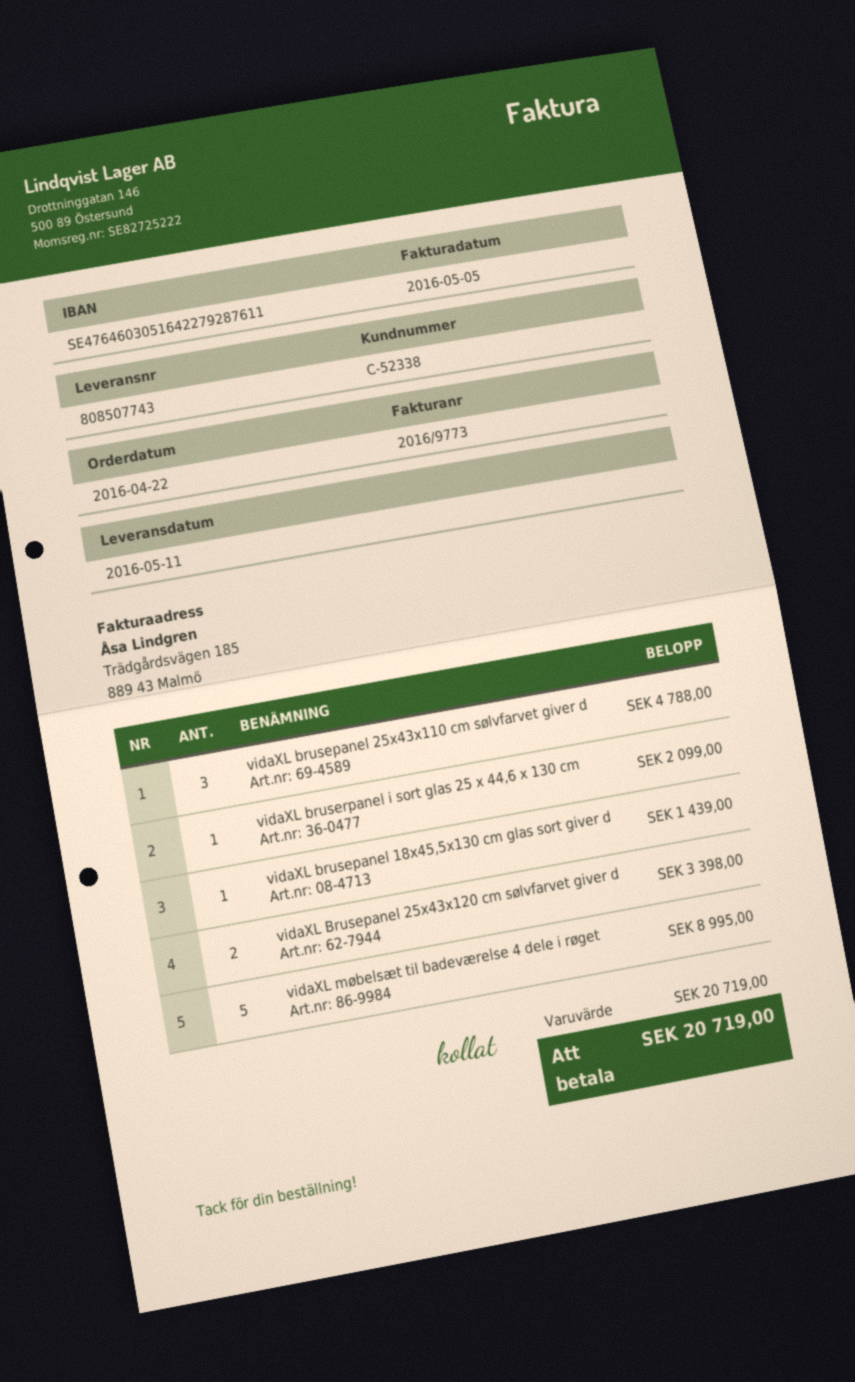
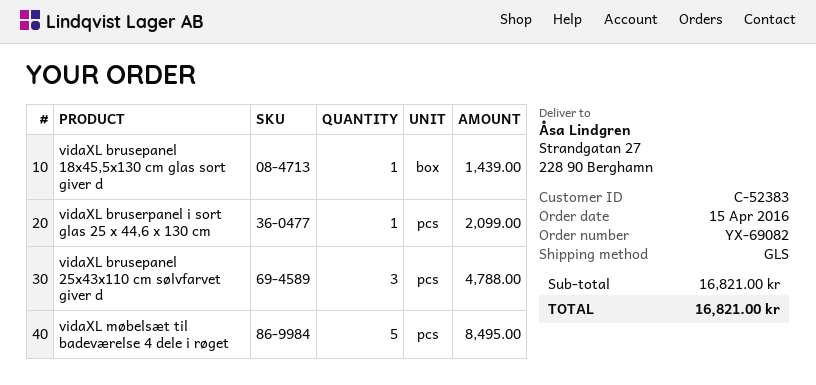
order date: 2016-04-22 -> 2016-04-15
customer number: C-52338 -> C-52383
vidaXL Brusepanel 25x43x120 cm sølvfarvet giver d: 2 for 3398.00 -> none
vidaXL møbelsæt til badeværelse 4 dele i røget: 5 for 8995.00 -> 5 for 8495.00
subtotal: 20719.00 -> 16821.00
total: 20719.00 -> 16821.00

